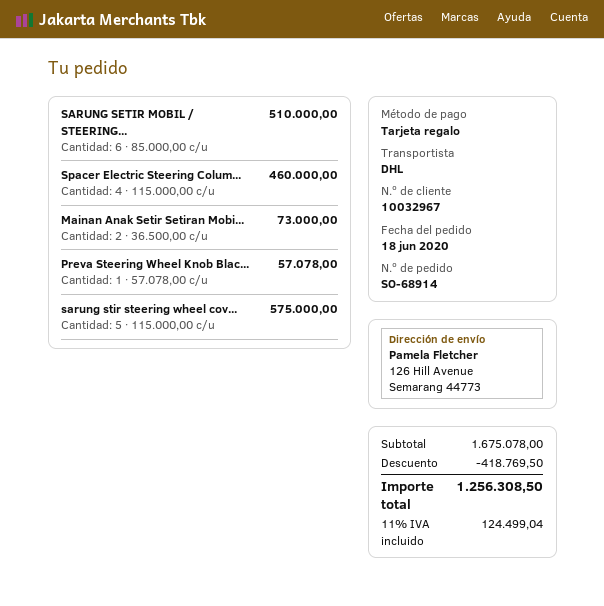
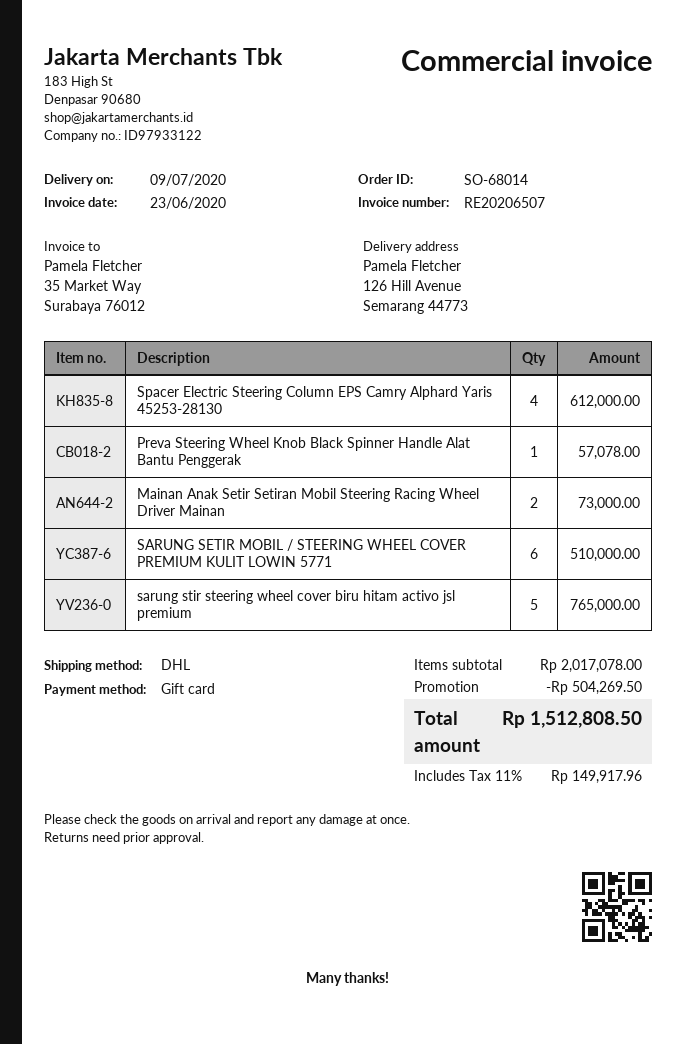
order number: SO-68914 -> SO-68014
Spacer Electric Steering Colum...: 4 for 460000.00 -> 4 for 612000.00
sarung stir steering wheel cov...: 5 for 575000.00 -> 5 for 765000.00
subtotal: 1675078.00 -> 2017078.00
discount: 418769.50 -> 504269.50
tax: 11% = 124499.04 -> 11% = 149917.96
total: 1256308.50 -> 1512808.50

